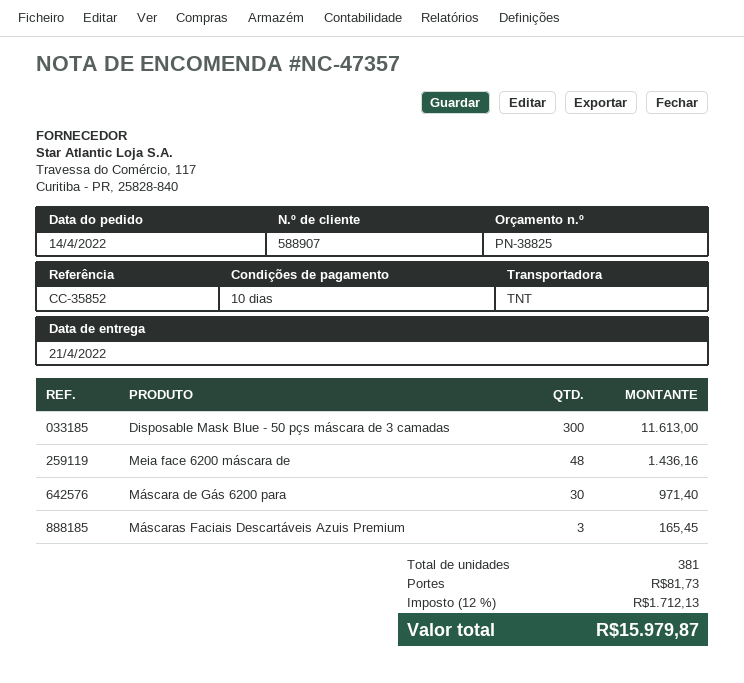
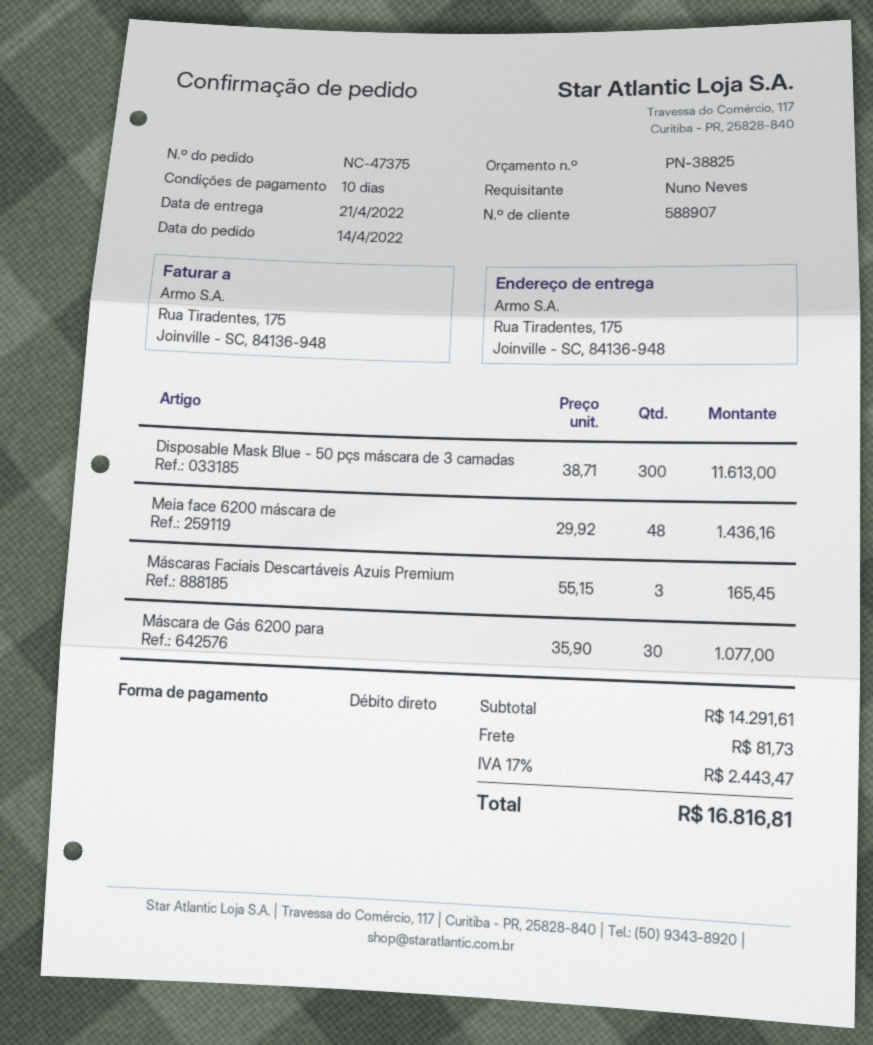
order number: NC-47357 -> NC-47375
Máscara de Gás 6200 para: 30 for 971.40 -> 30 for 1077.00
tax: 12% = 1712.13 -> 17% = 2443.47
total: 15979.87 -> 16816.81

